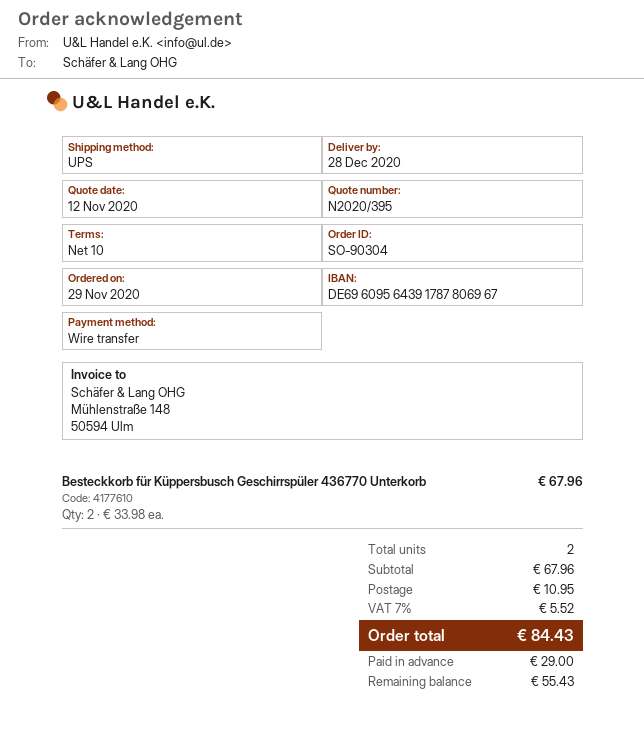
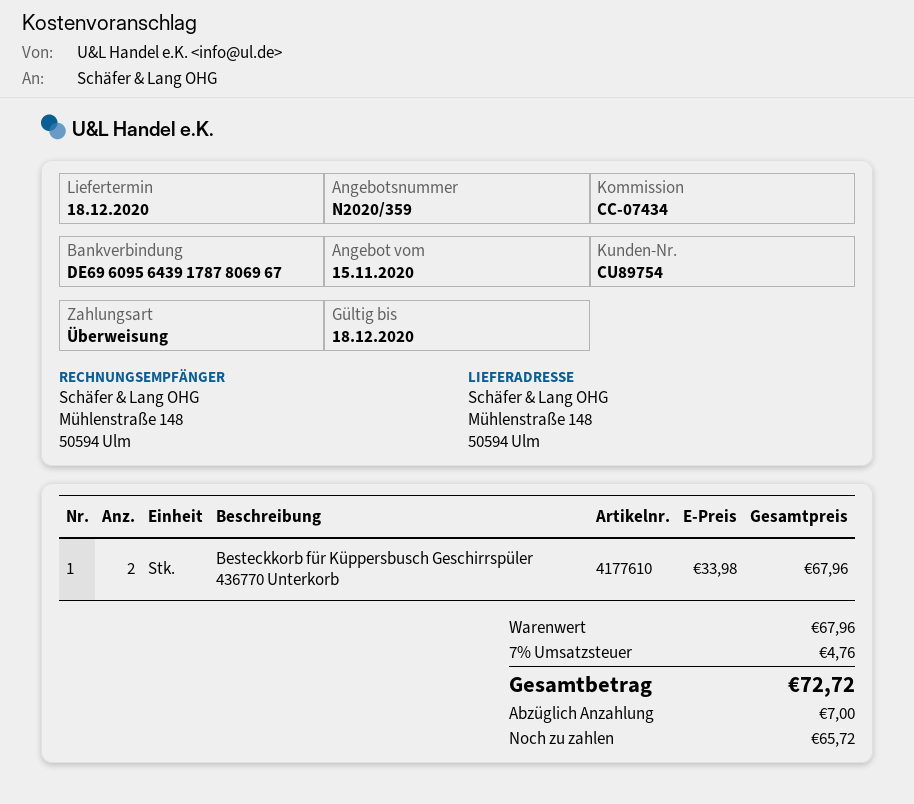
quote number: N2020/395 -> N2020/359
quote date: 2020-11-12 -> 2020-11-15
delivery date: 2020-12-28 -> 2020-12-18
shipping: 10.95 -> none
tax: 7% = 5.52 -> 7% = 4.76
total: 84.43 -> 72.72
deposit: 29.00 -> 7.00
balance: 55.43 -> 65.72

